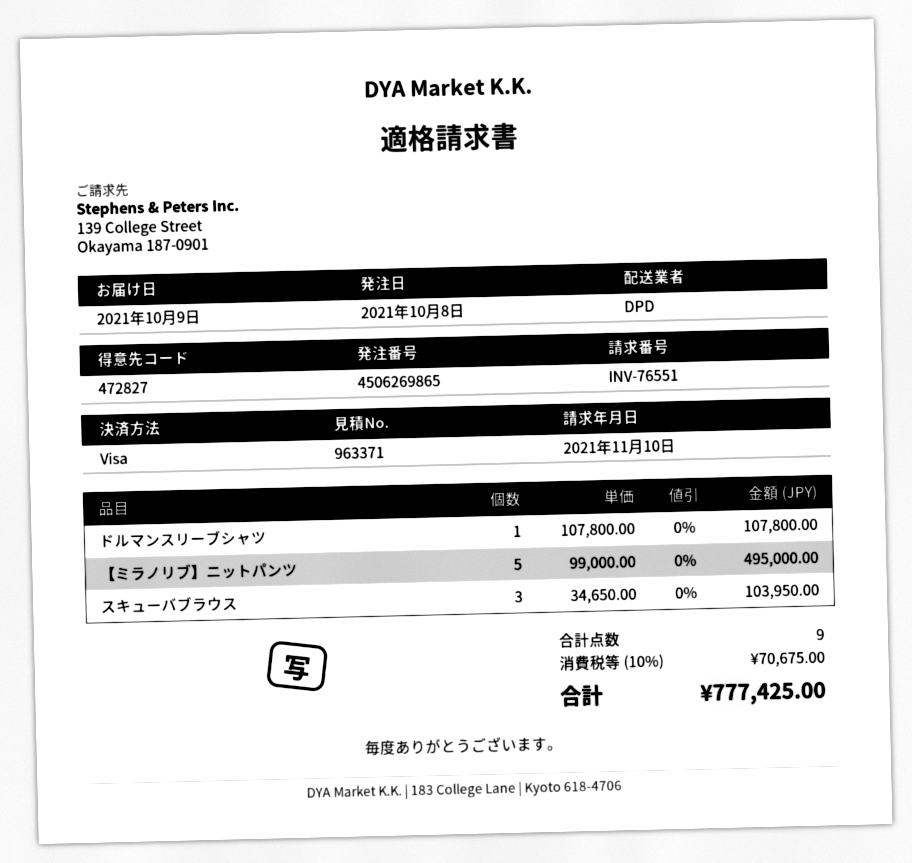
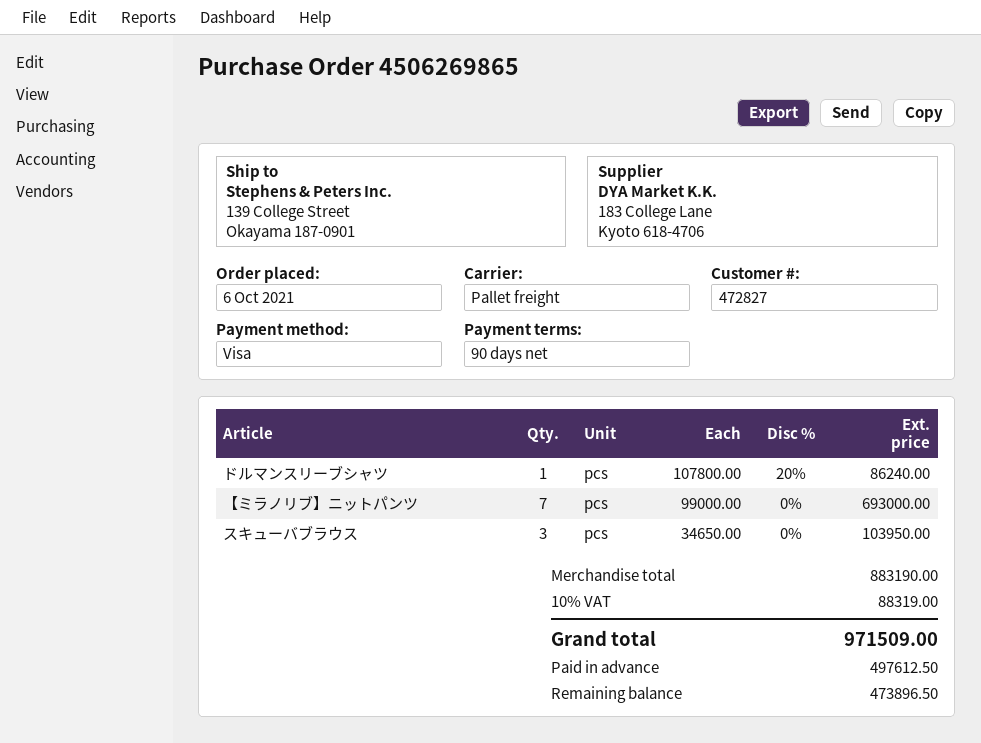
order date: 2021-10-08 -> 2021-10-06
shipping method: DPD -> pallet freight
ドルマンスリーブシャツ: 1 x 107800.00 = 107800.00 -> 1 x 107800.00 - 20% = 86240.00
【ミラノリブ】ニットパンツ: 5 x 99000.00 = 495000.00 -> 7 x 99000.00 = 693000.00
tax: 10% = 70675.00 -> 10% = 88319.00
total: 777425.00 -> 971509.00

